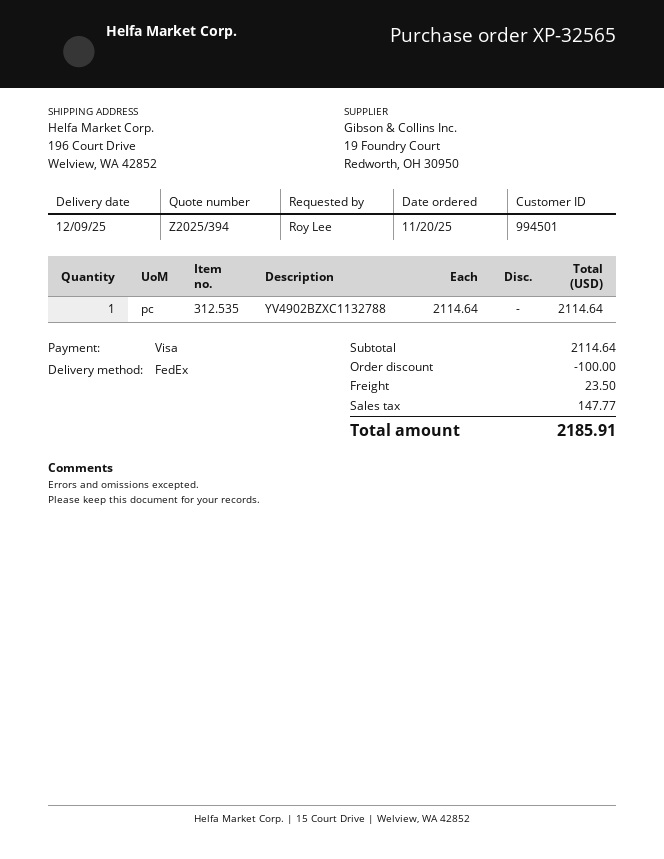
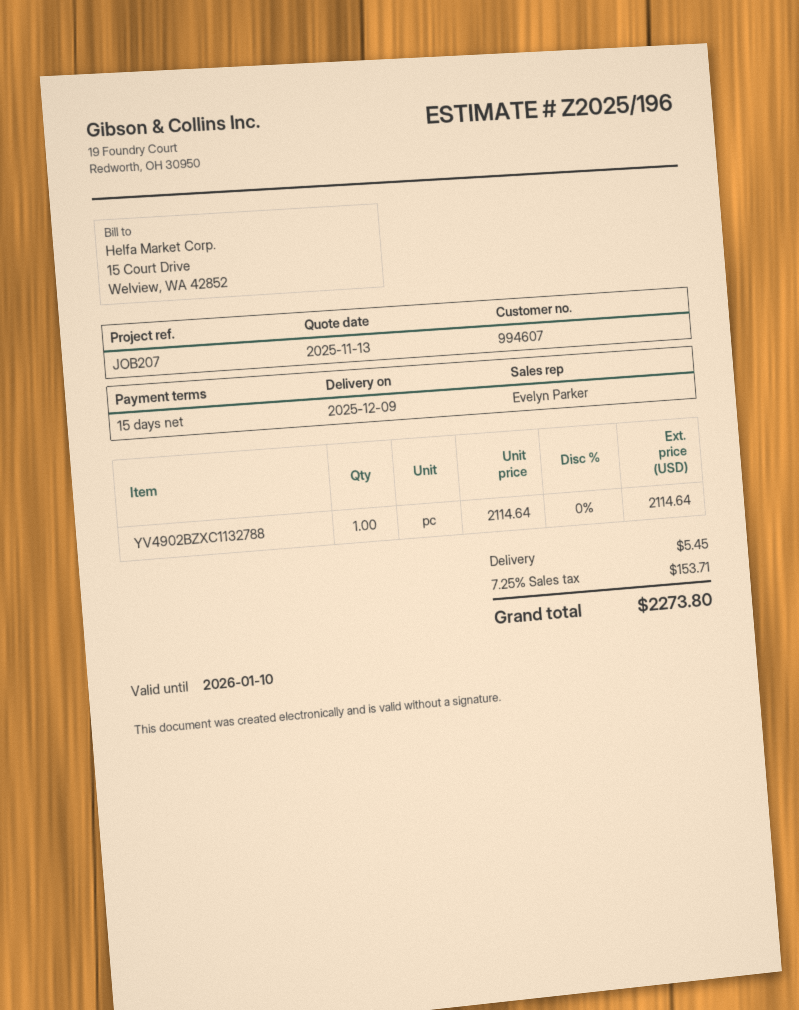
quote number: Z2025/394 -> Z2025/196
customer number: 994501 -> 994607
discount: 100.00 -> none
shipping: 23.50 -> 5.45
tax: 147.77 -> 153.71
total: 2185.91 -> 2273.80

